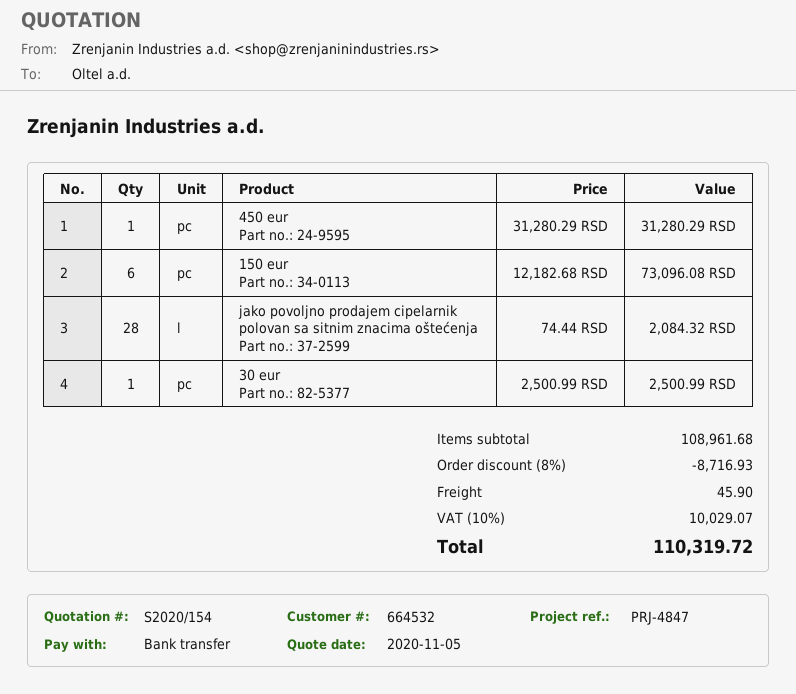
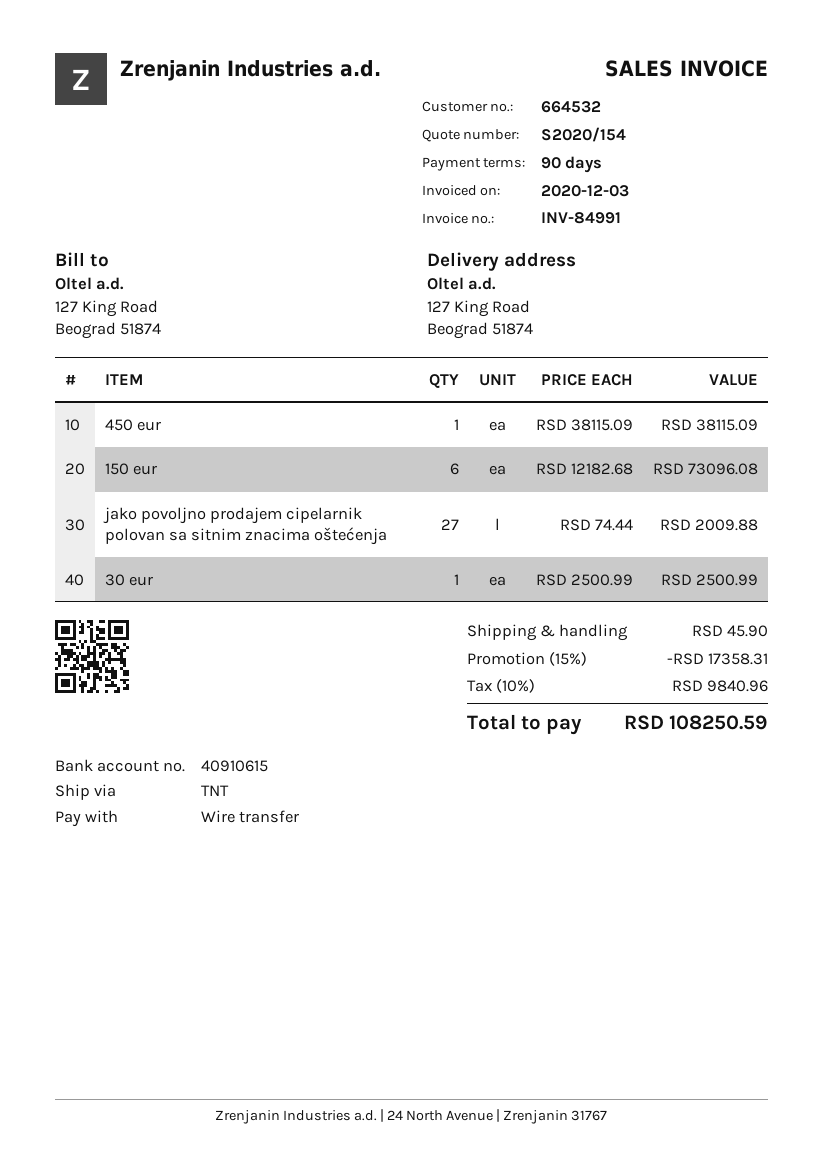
450 eur: 1 x 31280.29 = 31280.29 -> 1 x 38115.09 = 38115.09
jako povoljno prodajem cipelarnik polovan sa sitnim znacima oštećenja: 28 x 74.44 = 2084.32 -> 27 x 74.44 = 2009.88
discount: 8% = 8716.93 -> 15% = 17358.31
tax: 10% = 10029.07 -> 10% = 9840.96
total: 110319.72 -> 108250.59

